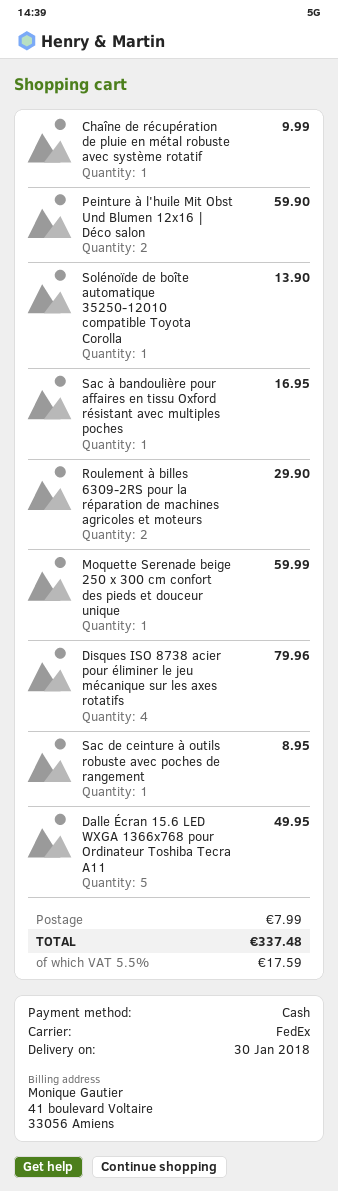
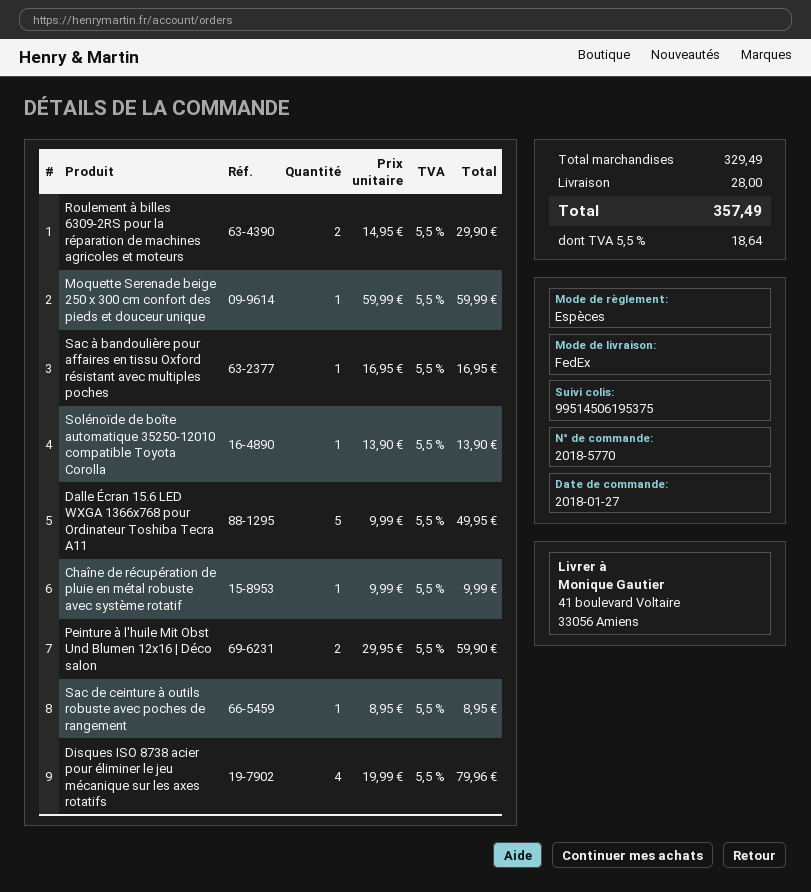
shipping: 7.99 -> 28.00
tax: 5.5% = 17.59 -> 5.5% = 18.64
total: 337.48 -> 357.49

